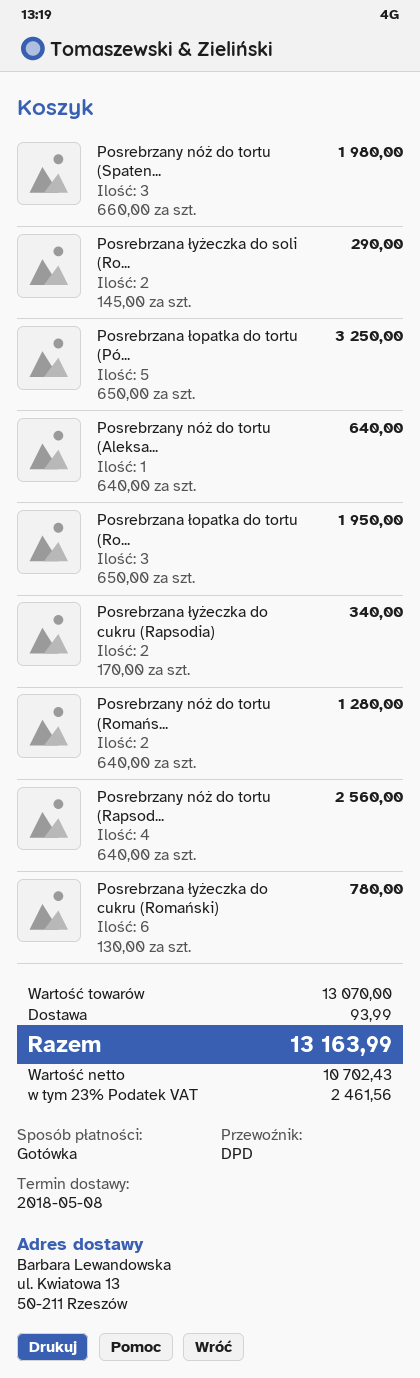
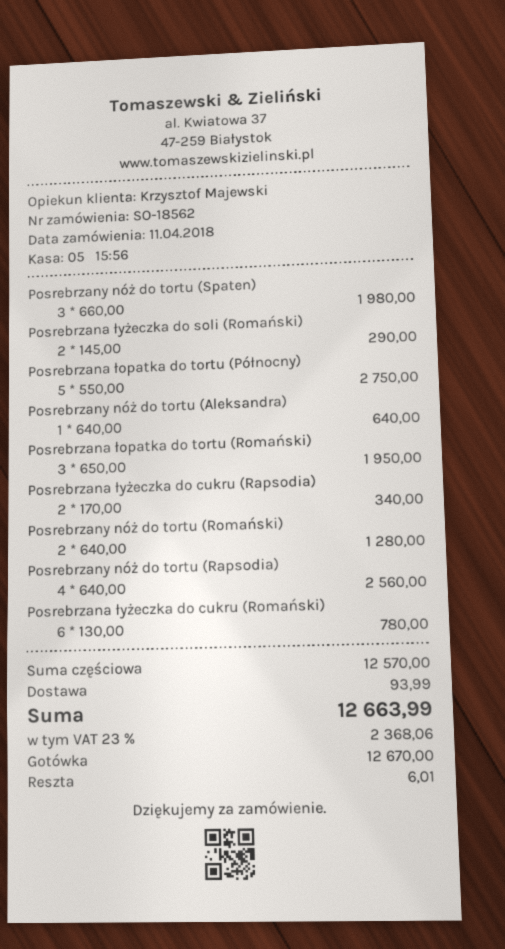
Posrebrzana łopatka do tortu (Pó...: 5 x 650.00 = 3250.00 -> 5 x 550.00 = 2750.00
subtotal: 13070.00 -> 12570.00
tax: 23% = 2461.56 -> 23% = 2368.06
total: 13163.99 -> 12663.99

